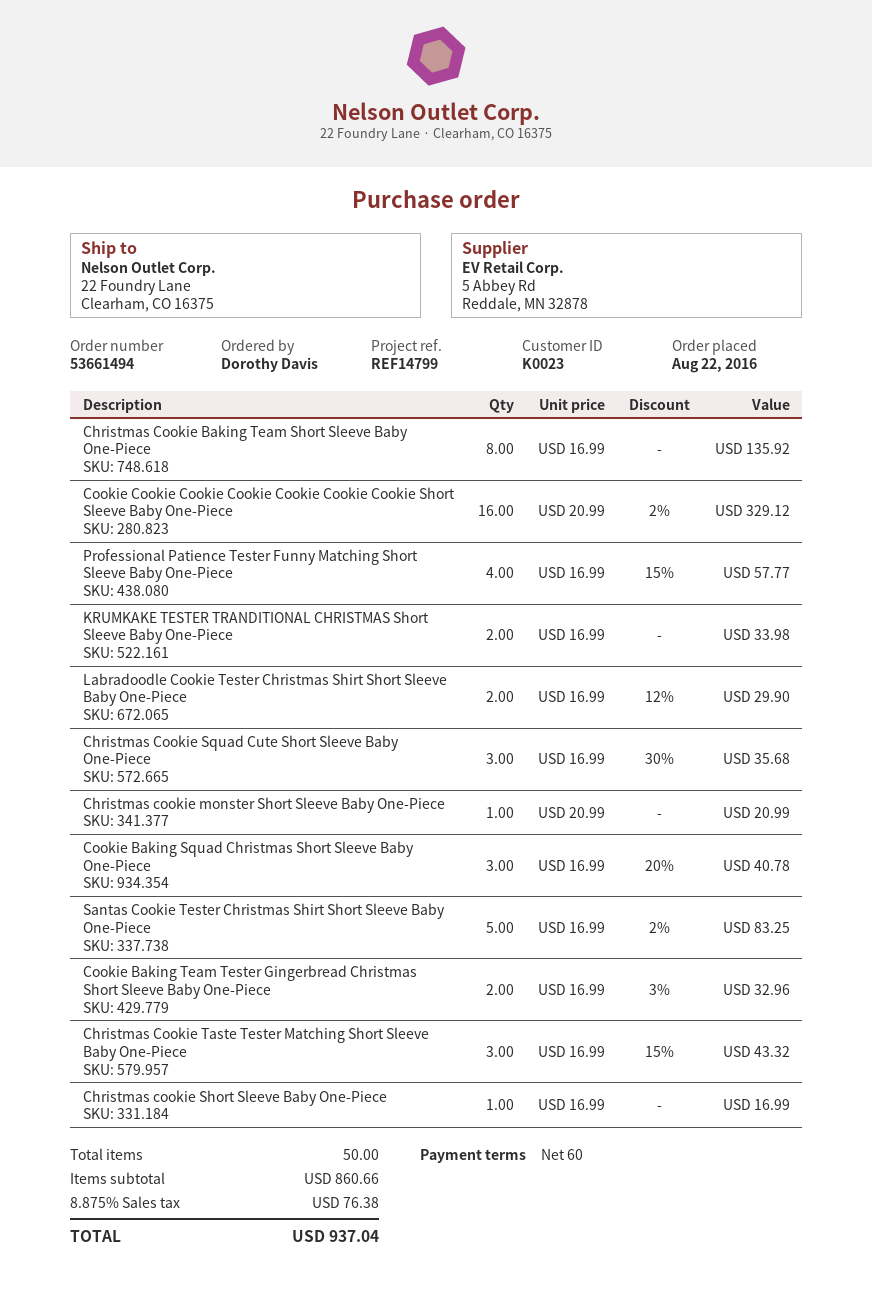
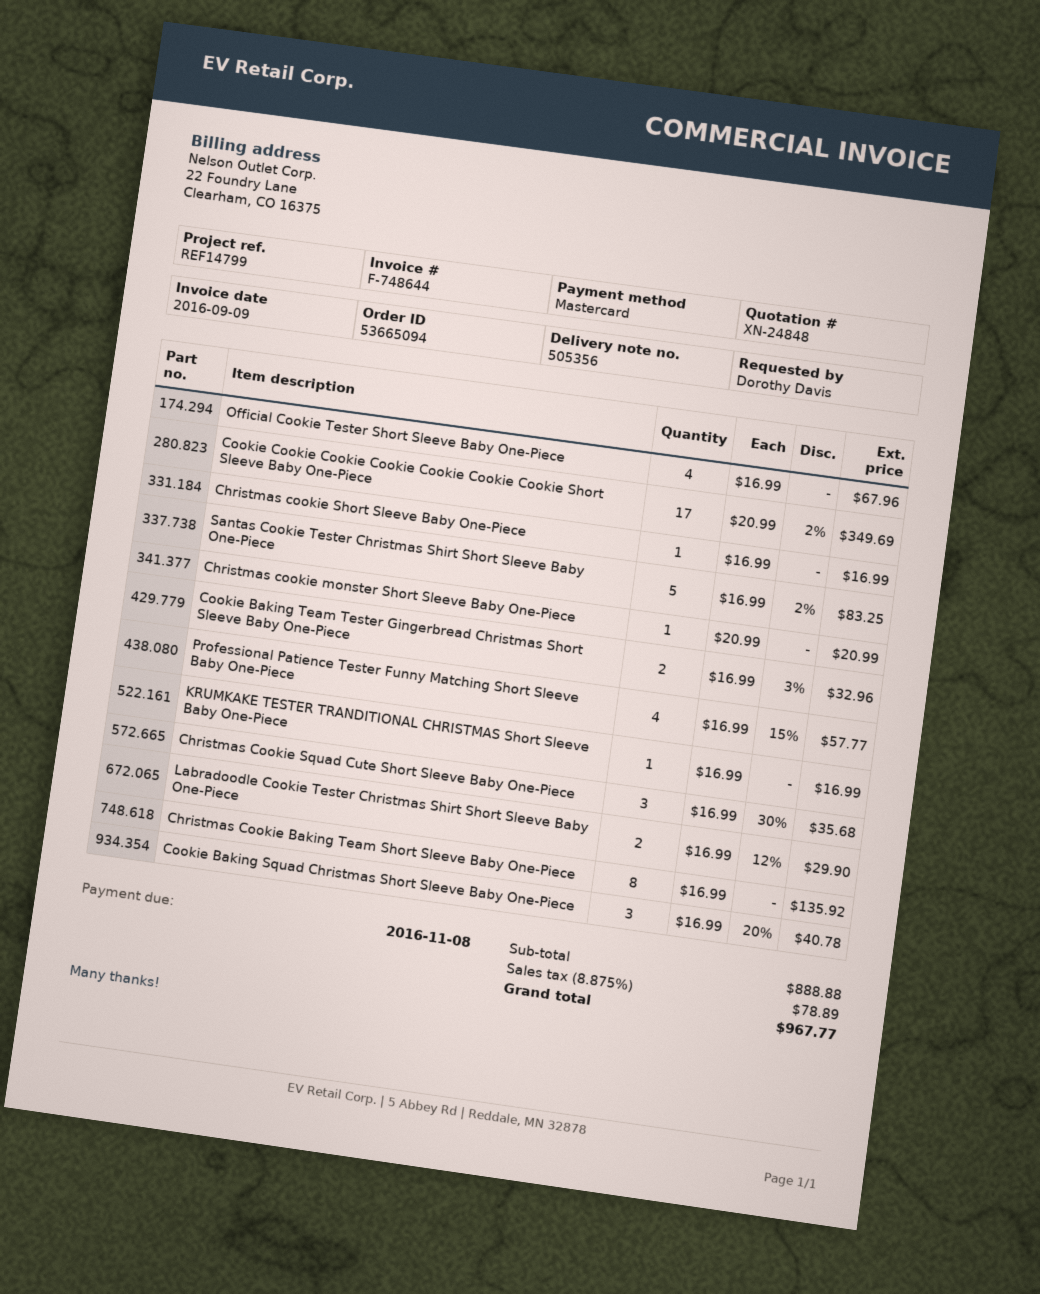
order number: 53661494 -> 53665094
Cookie Cookie Cookie Cookie Cookie Cookie Cookie Short Sleeve Baby One-Piece: 16 x 20.99 - 2% = 329.12 -> 17 x 20.99 - 2% = 349.69
KRUMKAKE TESTER TRANDITIONAL CHRISTMAS Short Sleeve Baby One-Piece: 2 x 16.99 = 33.98 -> 1 x 16.99 = 16.99
Christmas Cookie Taste Tester Matching Short Sleeve Baby One-Piece: 3 x 16.99 - 15% = 43.32 -> none
Official Cookie Tester Short Sleeve Baby One-Piece: none -> 4 x 16.99 = 67.96
subtotal: 860.66 -> 888.88
tax: 8.875% = 76.38 -> 8.875% = 78.89
total: 937.04 -> 967.77

